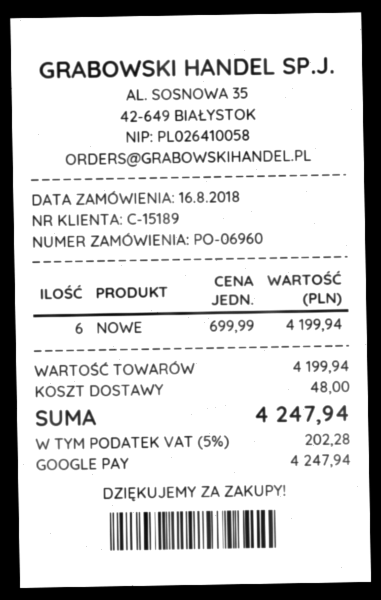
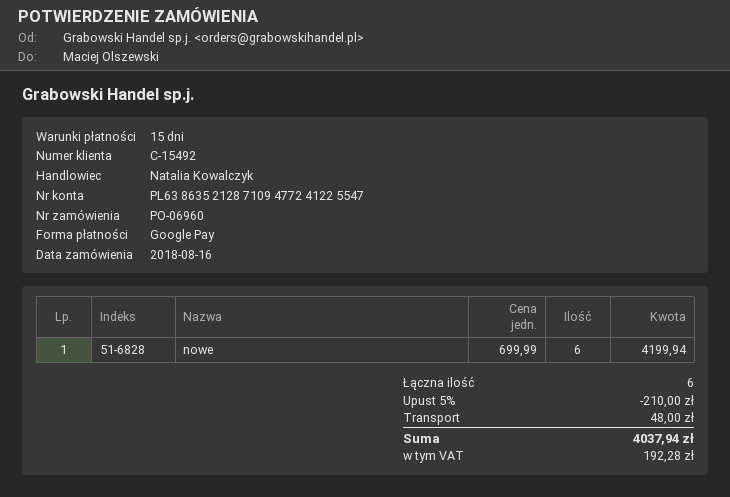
customer number: C-15189 -> C-15492
discount: none -> 5% = 210.00
tax: 202.28 -> 192.28
total: 4247.94 -> 4037.94

